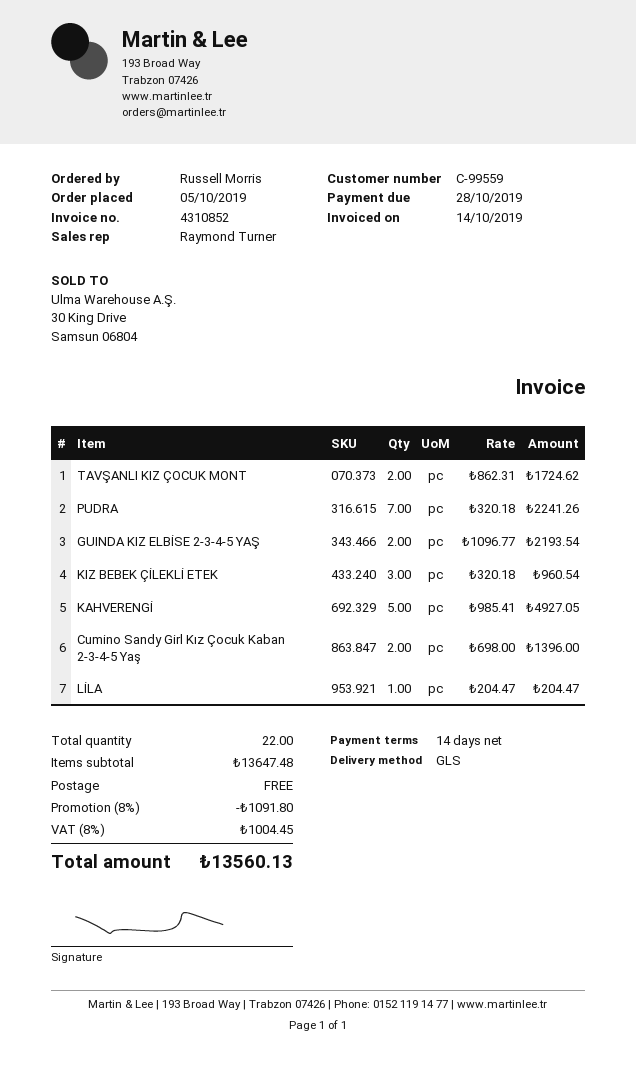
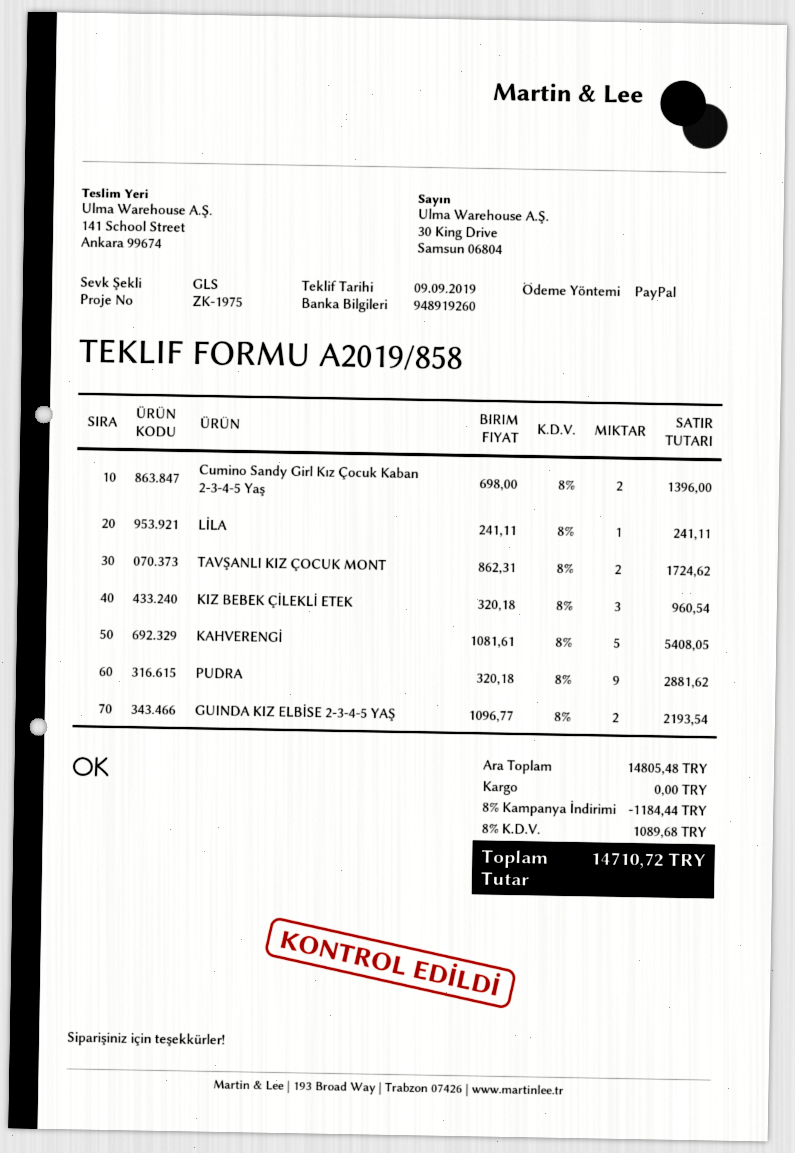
PUDRA: 7 x 320.18 = 2241.26 -> 9 x 320.18 = 2881.62
KAHVERENGİ: 5 x 985.41 = 4927.05 -> 5 x 1081.61 = 5408.05
LİLA: 1 x 204.47 = 204.47 -> 1 x 241.11 = 241.11
subtotal: 13647.48 -> 14805.48
discount: 8% = 1091.80 -> 8% = 1184.44
tax: 8% = 1004.45 -> 8% = 1089.68
total: 13560.13 -> 14710.72

